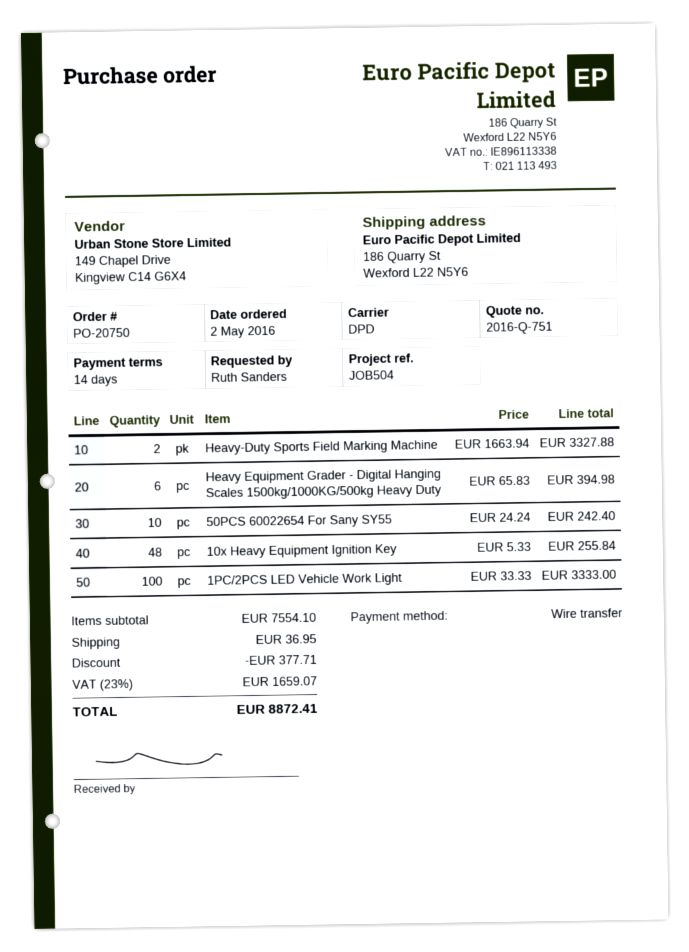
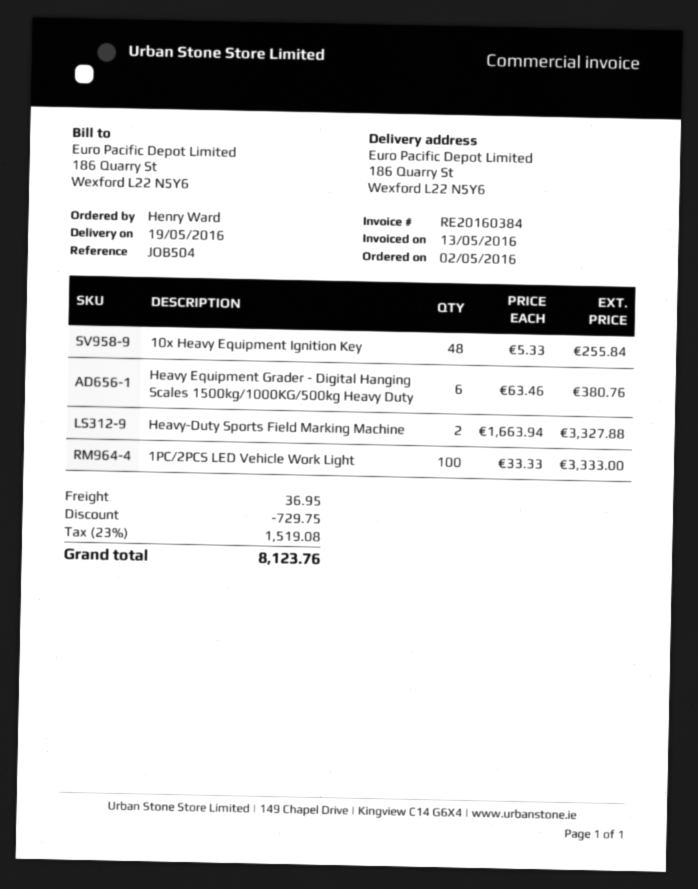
ordered by: Ruth Sanders -> Henry Ward
Heavy Equipment Grader - Digital Hanging Scales 1500kg/1000KG/500kg Heavy Duty: 6 x 65.83 = 394.98 -> 6 x 63.46 = 380.76
50PCS 60022654 For Sany SY55: 10 x 24.24 = 242.40 -> none
discount: 377.71 -> 729.75
tax: 23% = 1659.07 -> 23% = 1519.08
total: 8872.41 -> 8123.76

